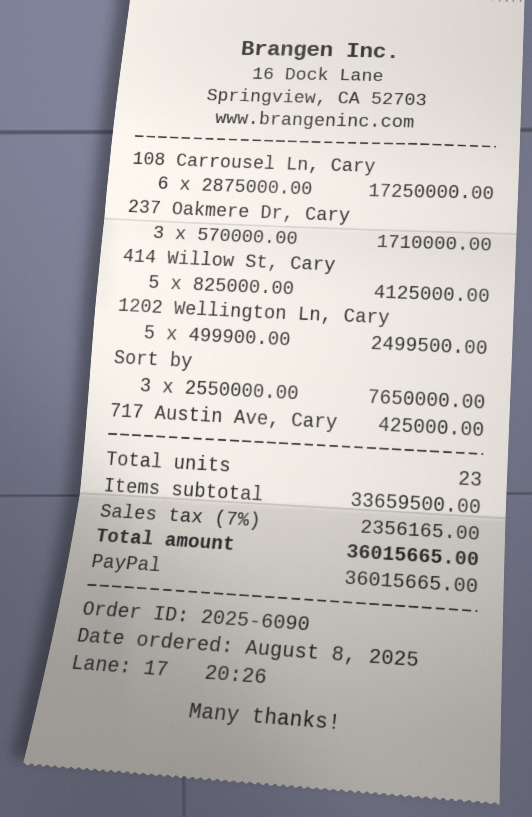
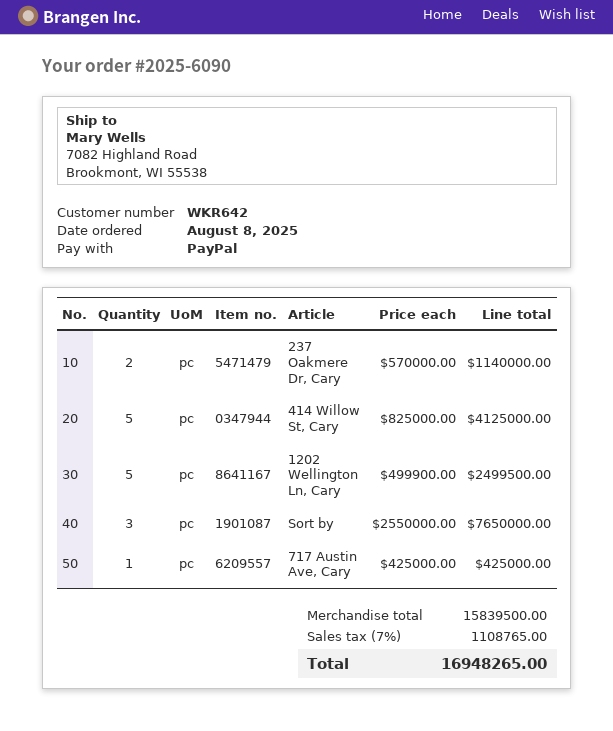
108 Carrousel Ln, Cary: 6 x 2875000.00 = 17250000.00 -> none
237 Oakmere Dr, Cary: 3 x 570000.00 = 1710000.00 -> 2 x 570000.00 = 1140000.00
subtotal: 33659500.00 -> 15839500.00
tax: 7% = 2356165.00 -> 7% = 1108765.00
total: 36015665.00 -> 16948265.00

